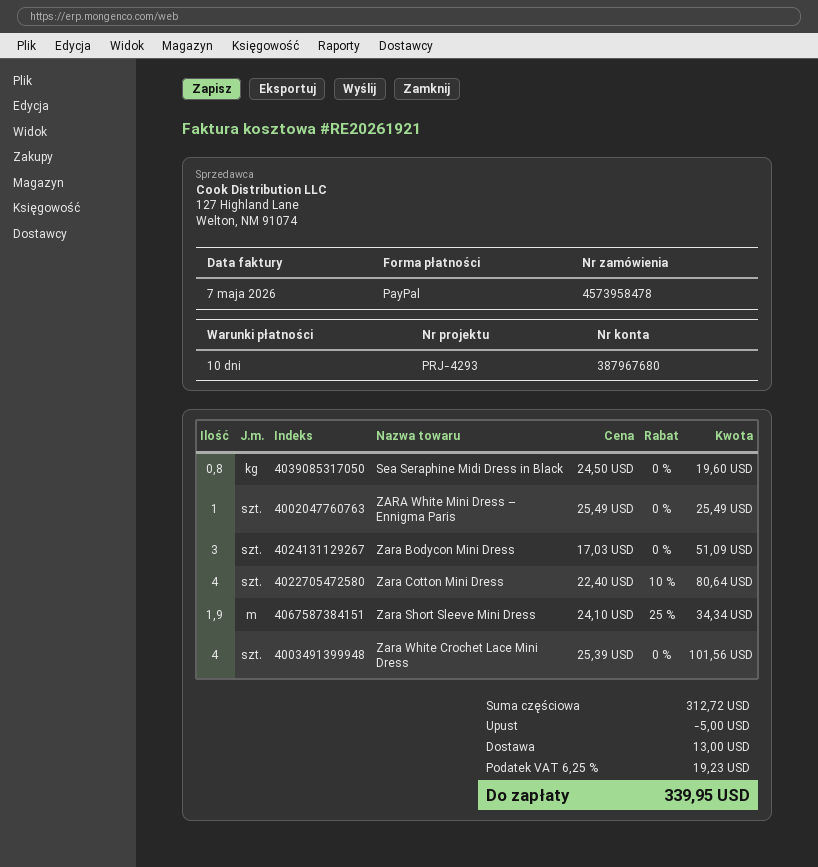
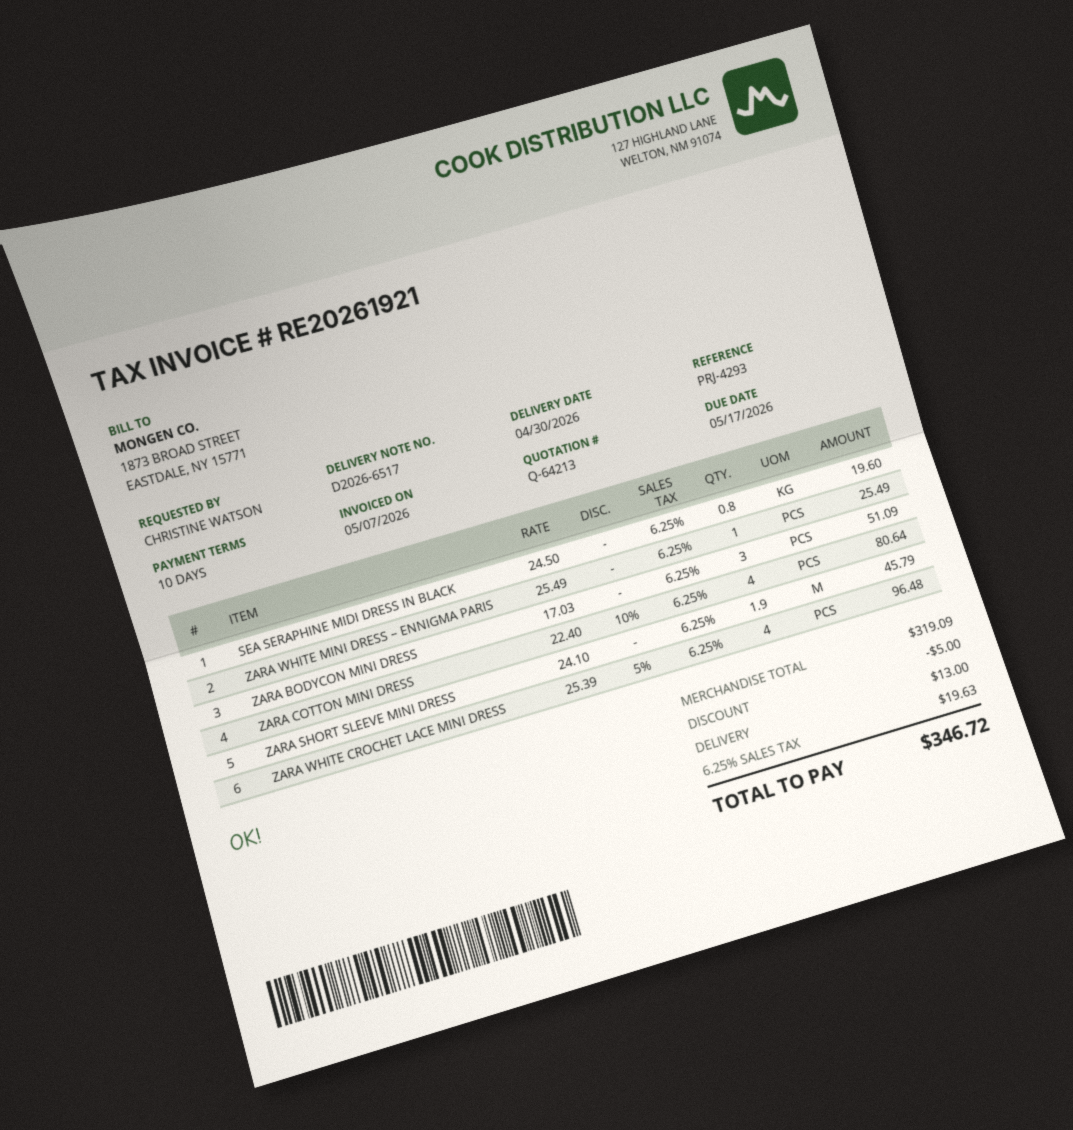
Zara Short Sleeve Mini Dress: 1.9 x 24.10 - 25% = 34.34 -> 1.9 x 24.10 = 45.79
Zara White Crochet Lace Mini Dress: 4 x 25.39 = 101.56 -> 4 x 25.39 - 5% = 96.48
subtotal: 312.72 -> 319.09
tax: 6.25% = 19.23 -> 6.25% = 19.63
total: 339.95 -> 346.72

